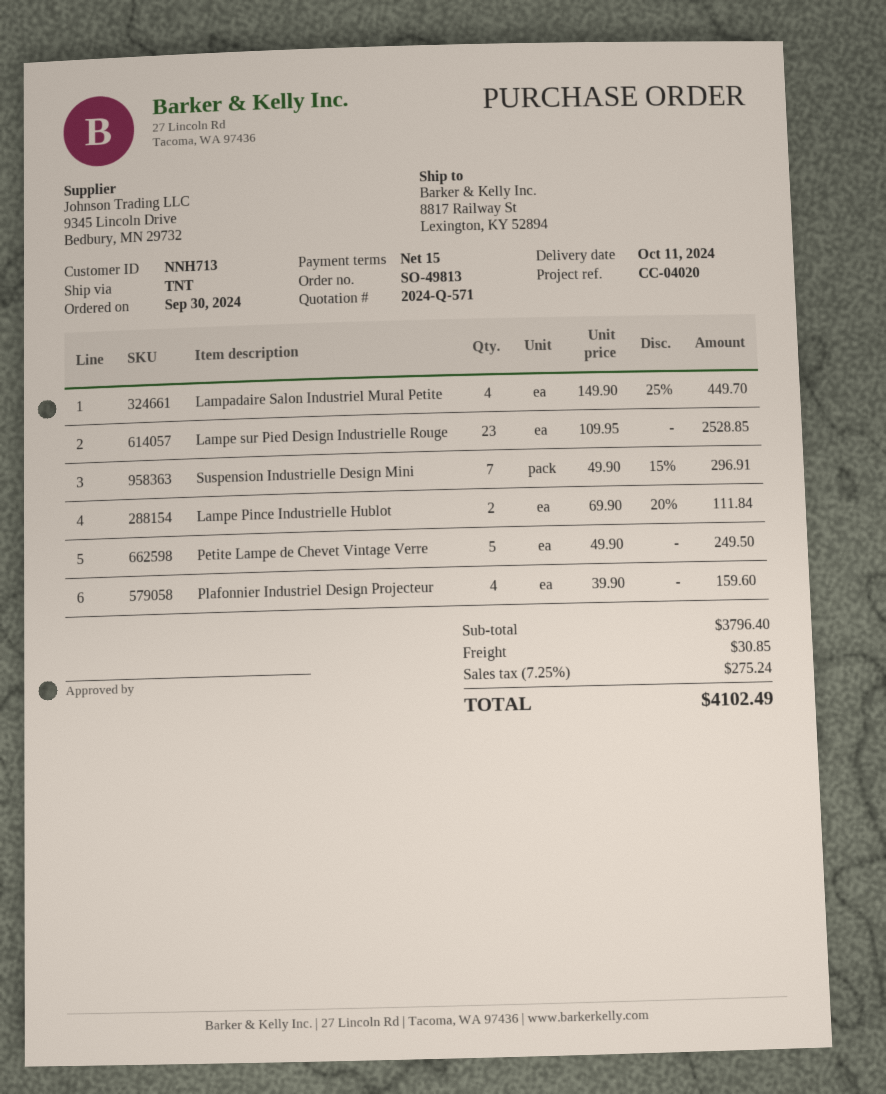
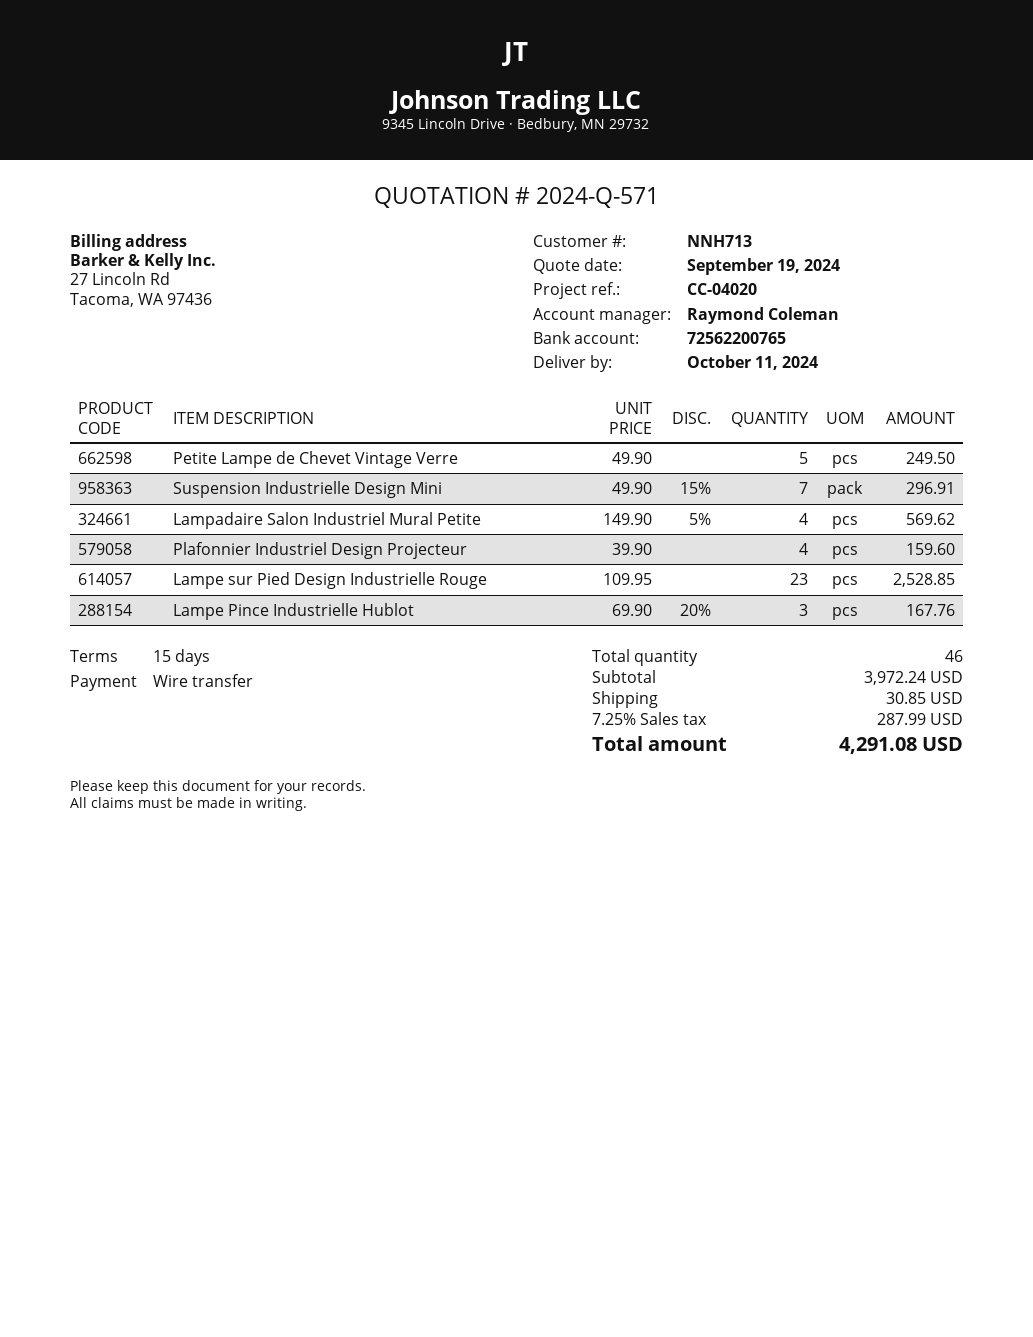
Lampadaire Salon Industriel Mural Petite: 4 x 149.90 - 25% = 449.70 -> 4 x 149.90 - 5% = 569.62
Lampe Pince Industrielle Hublot: 2 x 69.90 - 20% = 111.84 -> 3 x 69.90 - 20% = 167.76
subtotal: 3796.40 -> 3972.24
tax: 7.25% = 275.24 -> 7.25% = 287.99
total: 4102.49 -> 4291.08

